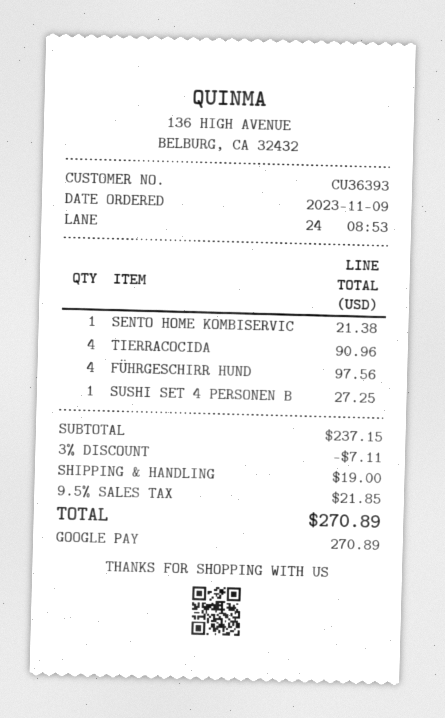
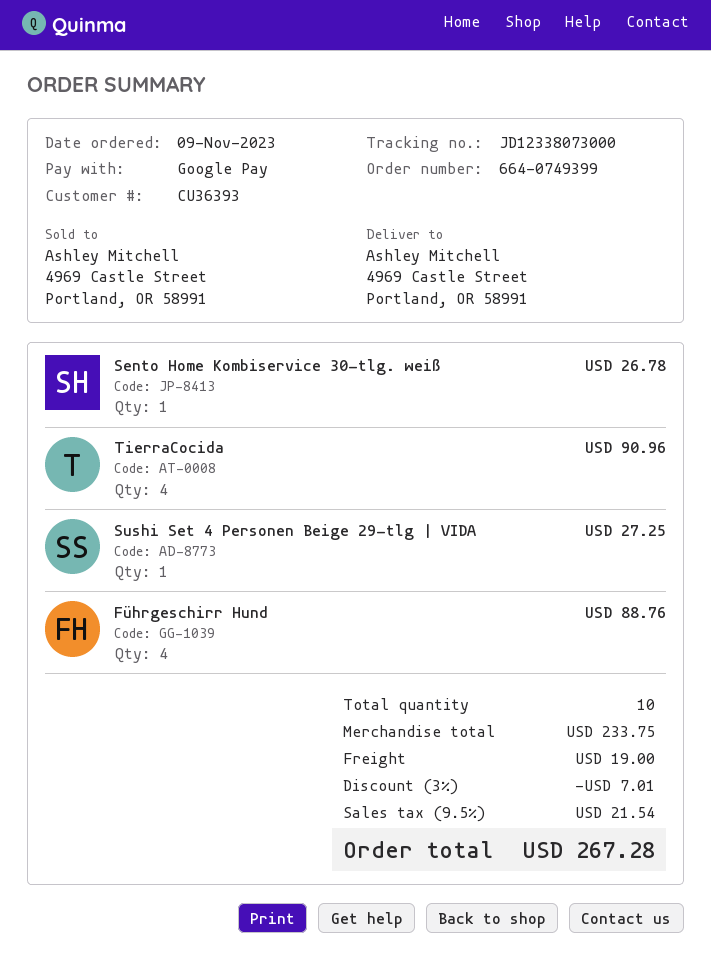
SENTO HOME KOMBISERVIC: 1 for 21.38 -> 1 for 26.78
FÜHRGESCHIRR HUND: 4 for 97.56 -> 4 for 88.76
subtotal: 237.15 -> 233.75
discount: 3% = 7.11 -> 3% = 7.01
tax: 9.5% = 21.85 -> 9.5% = 21.54
total: 270.89 -> 267.28

